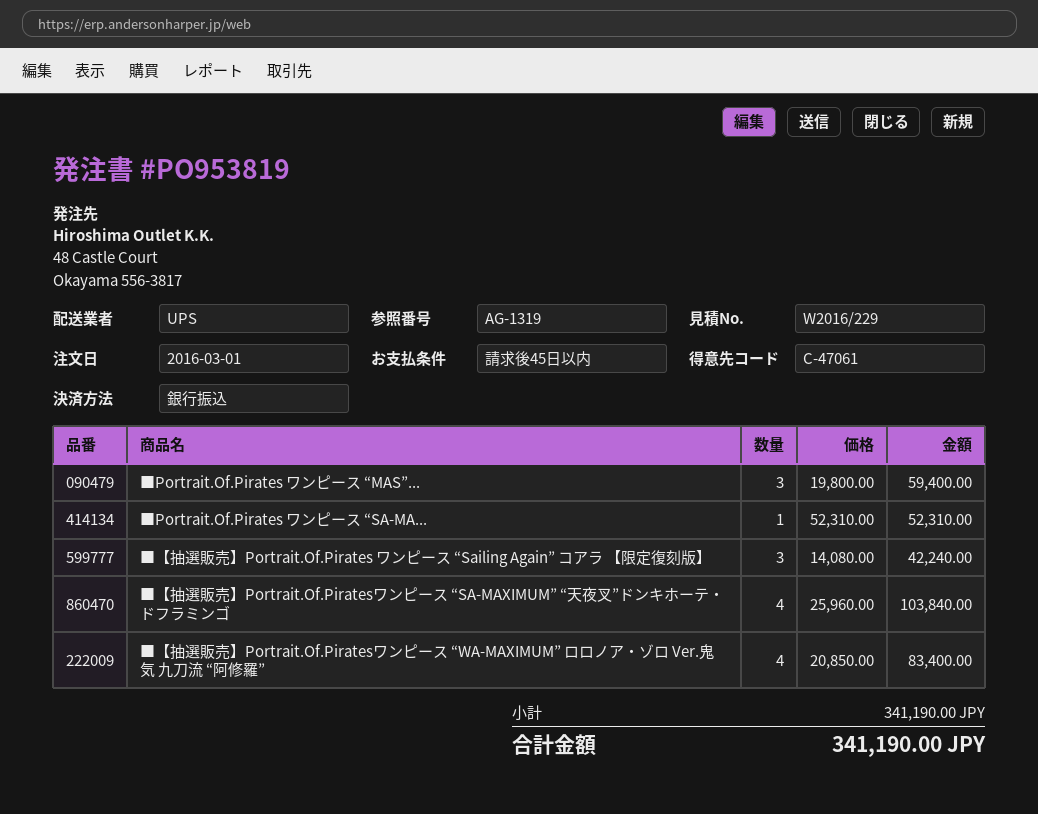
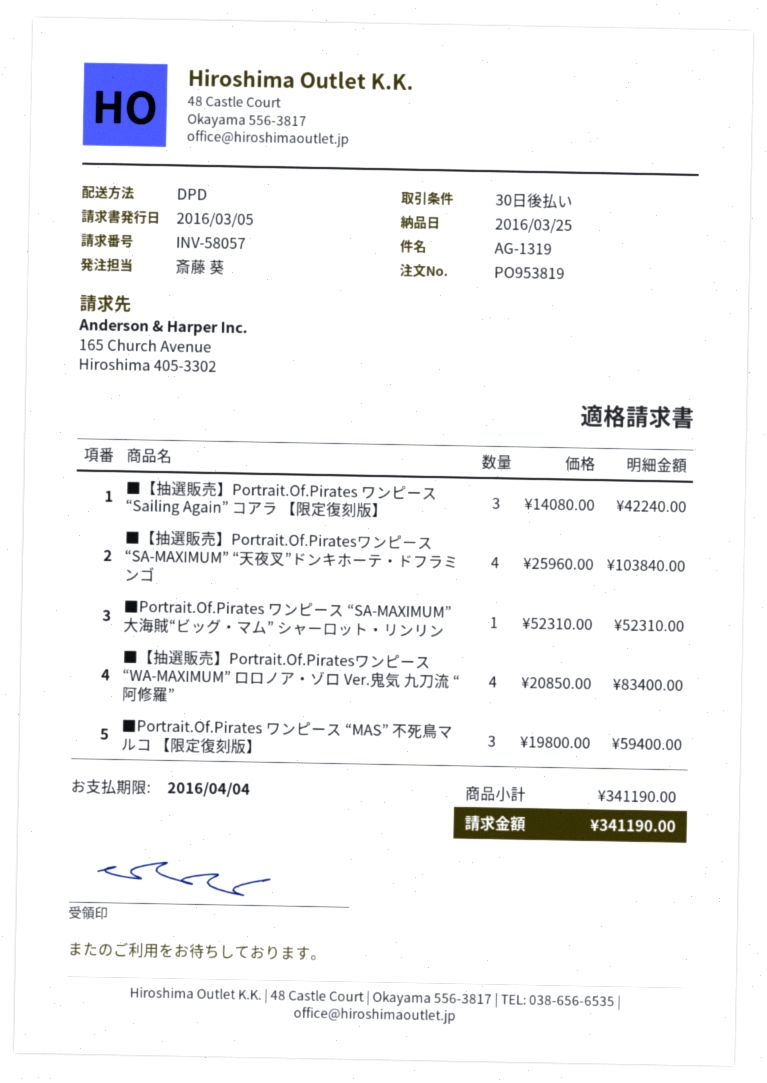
payment terms: 45 days -> 30 days
shipping method: UPS -> DPD

